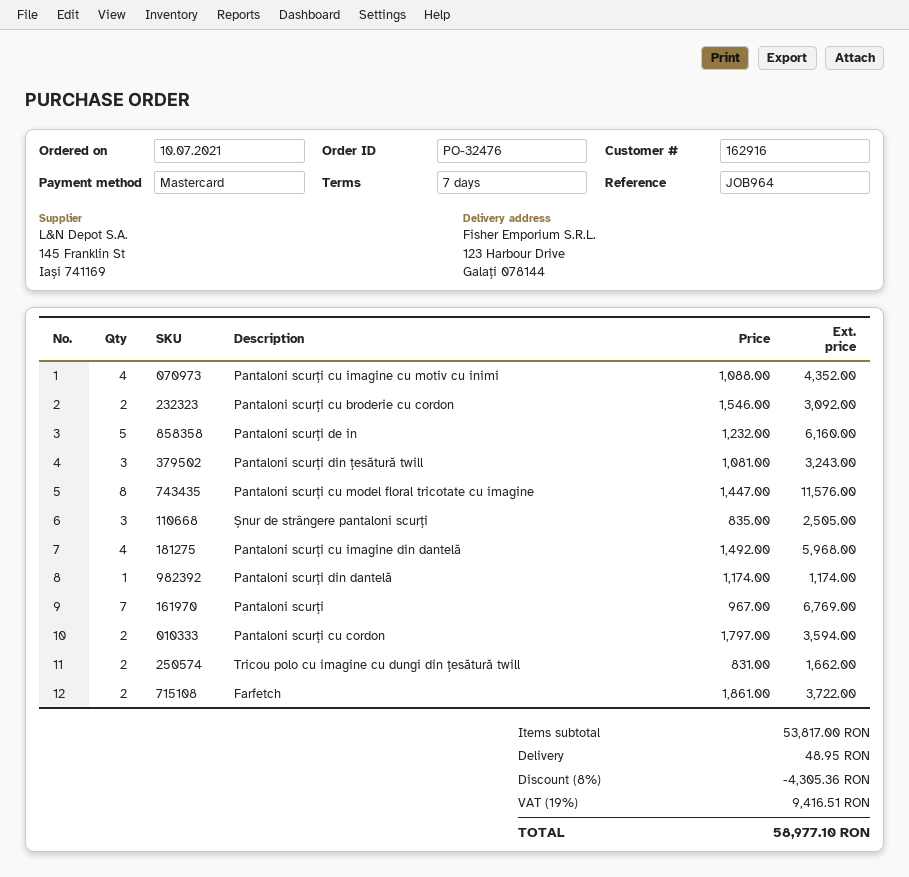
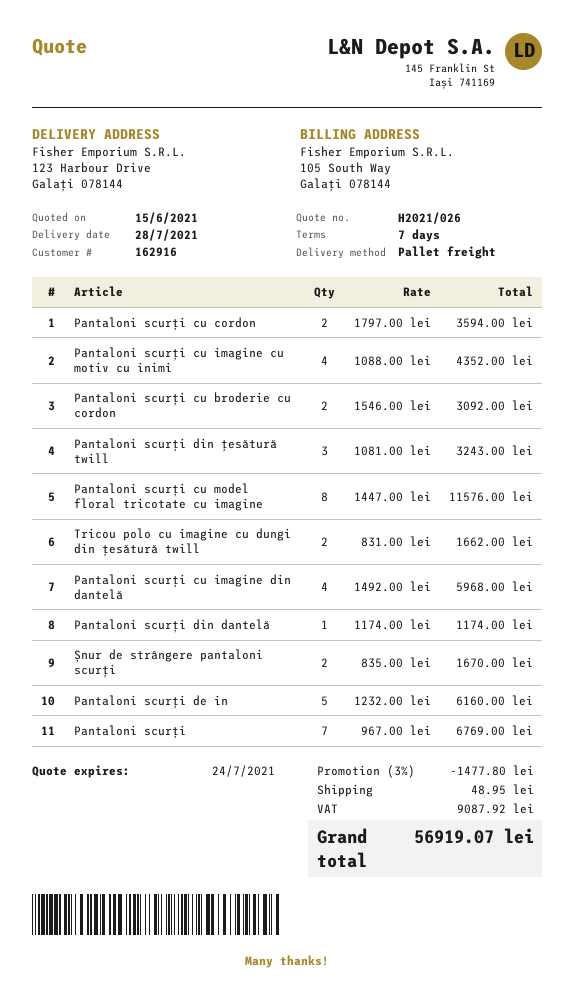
Șnur de strângere pantaloni scurți: 3 x 835.00 = 2505.00 -> 2 x 835.00 = 1670.00
Farfetch: 2 x 1861.00 = 3722.00 -> none
discount: 8% = 4305.36 -> 3% = 1477.80
tax: 9416.51 -> 9087.92
total: 58977.10 -> 56919.07

